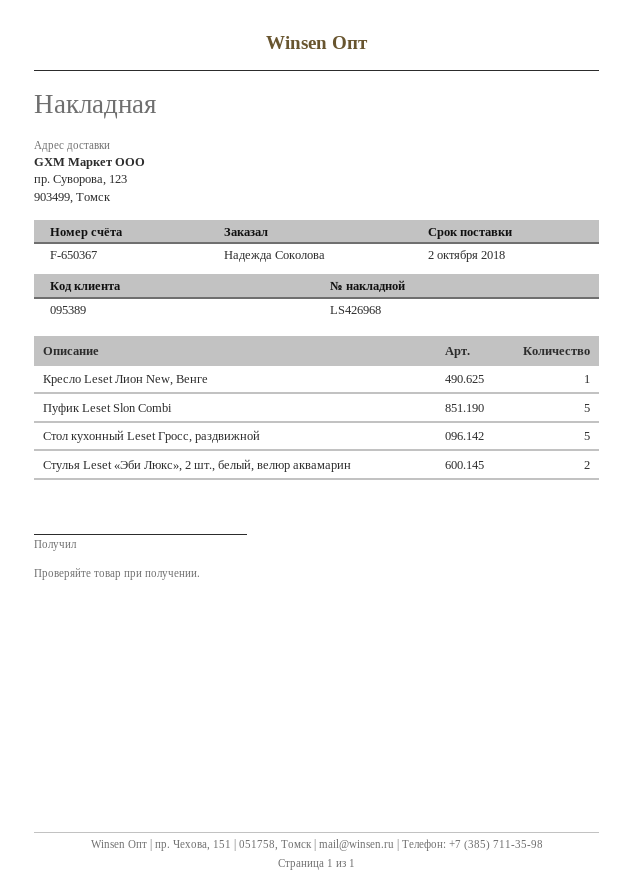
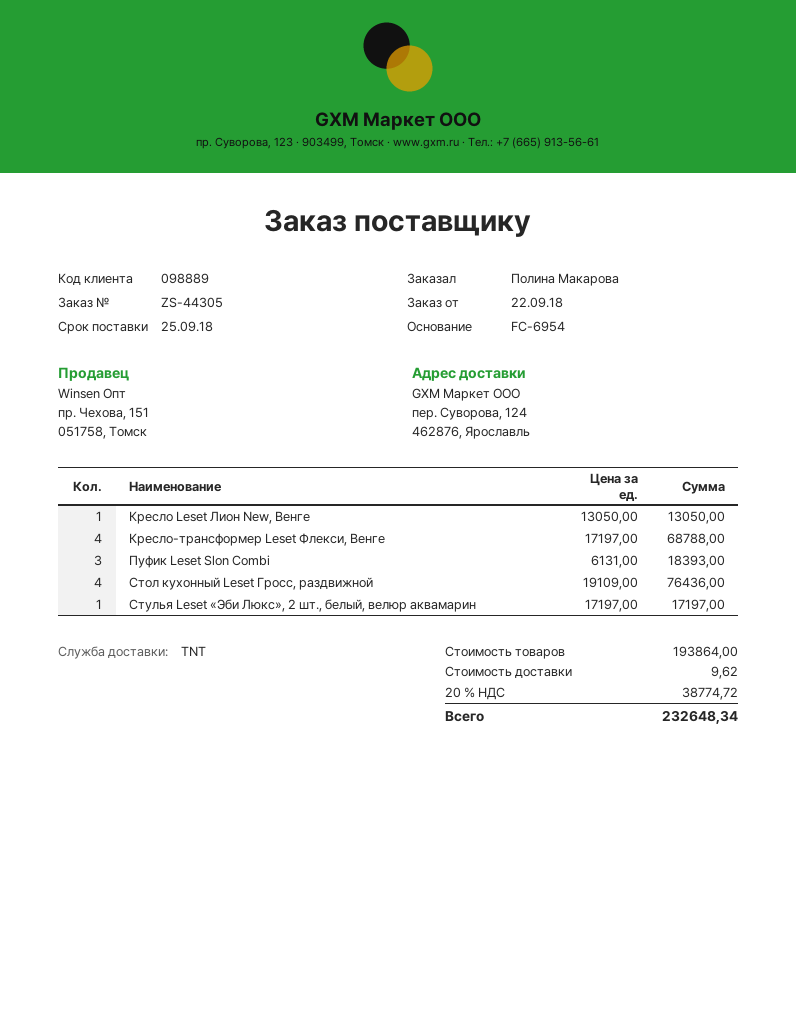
delivery date: 2018-10-02 -> 2018-09-25
customer number: 095389 -> 098889
ordered by: Надежда Соколова -> Полина Макарова
ship to: пр. Суворова, 123, 903499, Томск -> пер. Суворова, 124, 462876, Ярославль
Пуфик Leset Slon Combi: 5 -> 3
Стол кухонный Leset Гросс, раздвижной: 5 -> 4
Стулья Leset «Эби Люкс», 2 шт., белый, велюр аквамарин: 2 -> 1
Кресло-трансформер Leset Флекси, Венге: none -> 4

